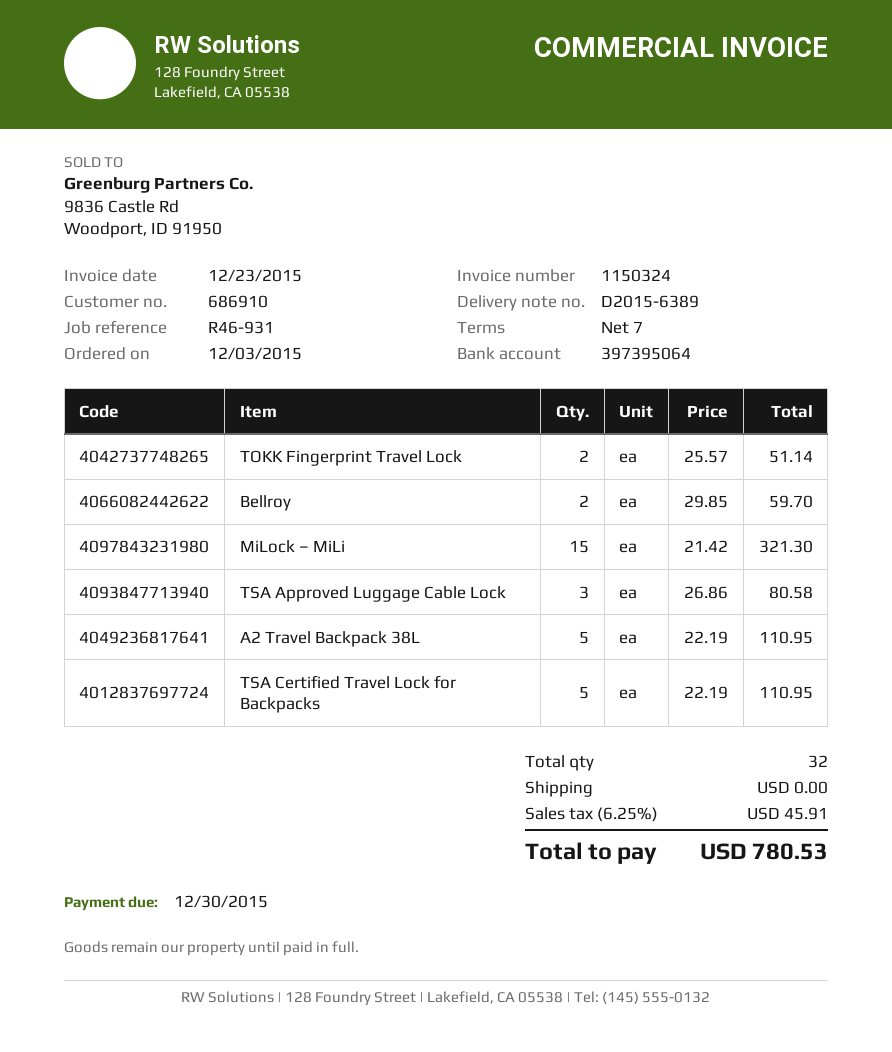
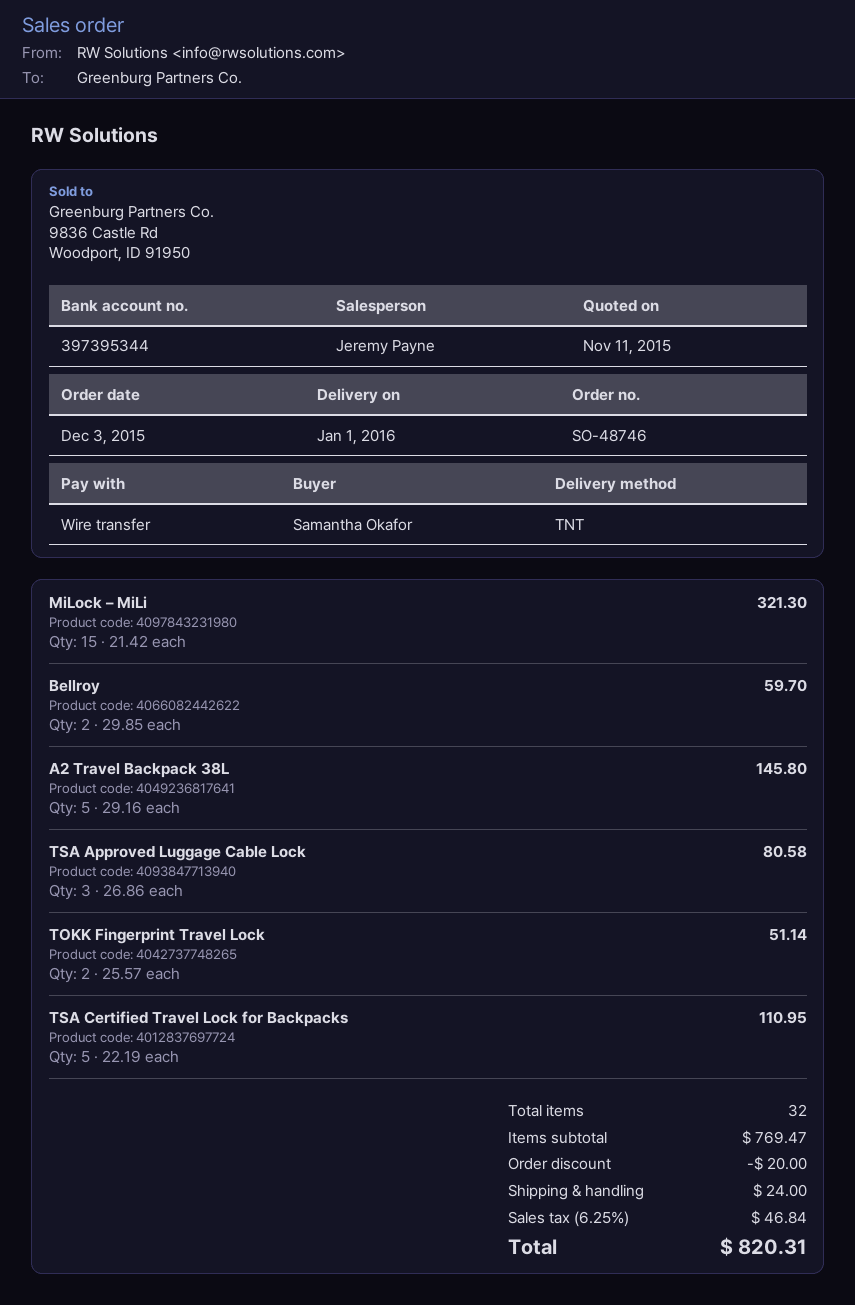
bank account: 397395064 -> 397395344
A2 Travel Backpack 38L: 5 x 22.19 = 110.95 -> 5 x 29.16 = 145.80
discount: none -> 20.00
shipping: 0.00 -> 24.00
tax: 6.25% = 45.91 -> 6.25% = 46.84
total: 780.53 -> 820.31

